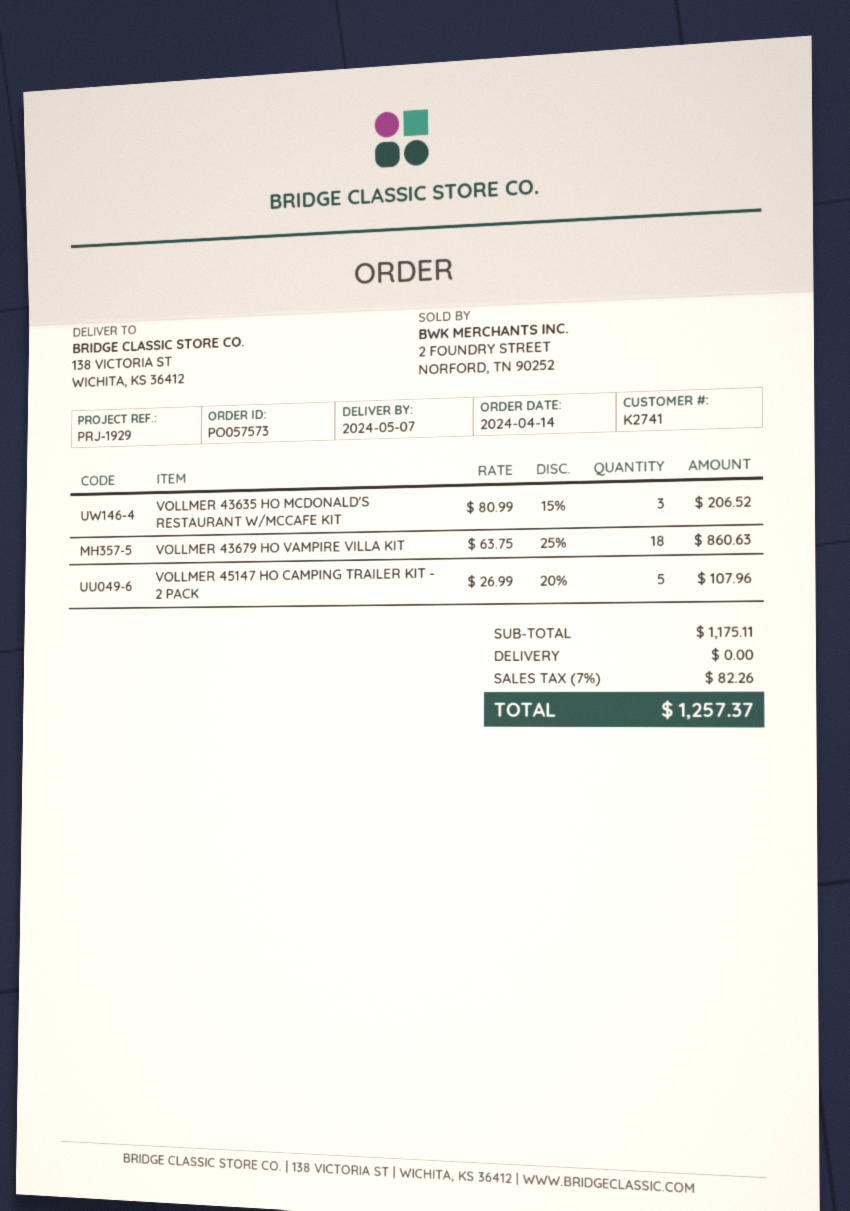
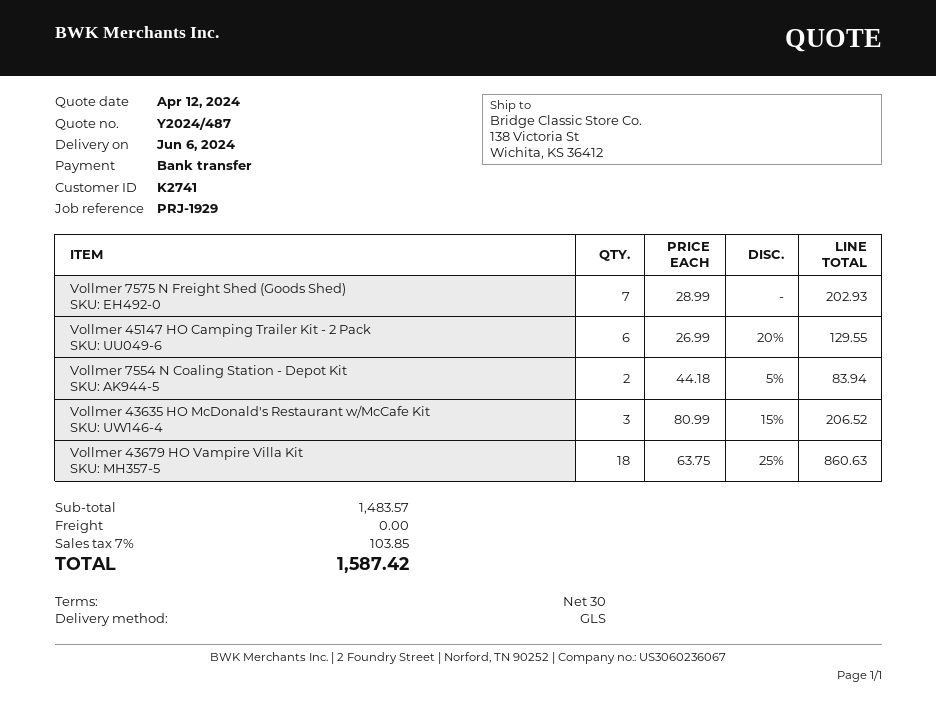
delivery date: 2024-05-07 -> 2024-06-06
VOLLMER 45147 HO CAMPING TRAILER KIT - 2 PACK: 5 x 26.99 - 20% = 107.96 -> 6 x 26.99 - 20% = 129.55
Vollmer 7575 N Freight Shed (Goods Shed): none -> 7 x 28.99 = 202.93
Vollmer 7554 N Coaling Station - Depot Kit: none -> 2 x 44.18 - 5% = 83.94
subtotal: 1175.11 -> 1483.57
tax: 7% = 82.26 -> 7% = 103.85
total: 1257.37 -> 1587.42

